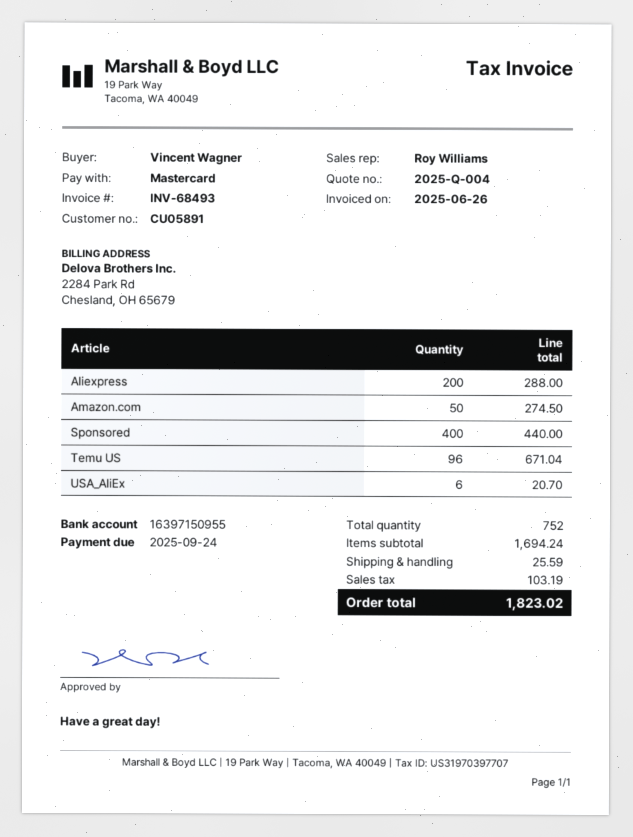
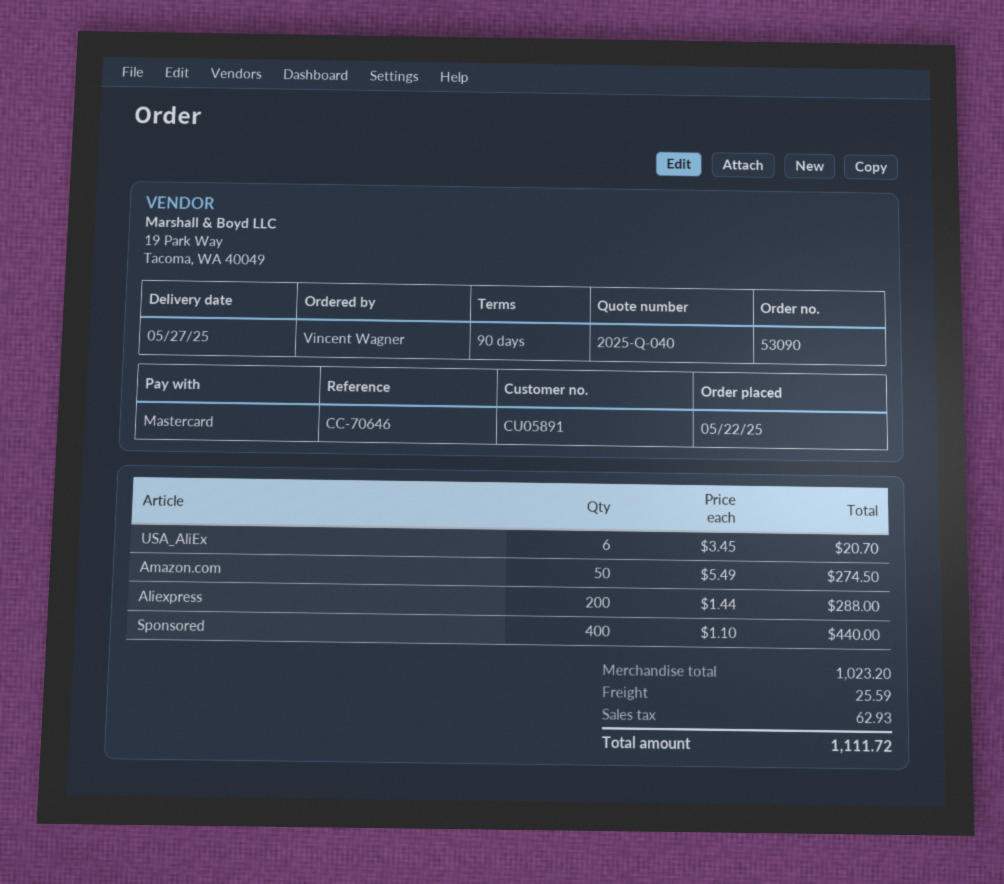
quote number: 2025-Q-004 -> 2025-Q-040
Temu US: 96 for 671.04 -> none
subtotal: 1694.24 -> 1023.20
tax: 103.19 -> 62.93
total: 1823.02 -> 1111.72

